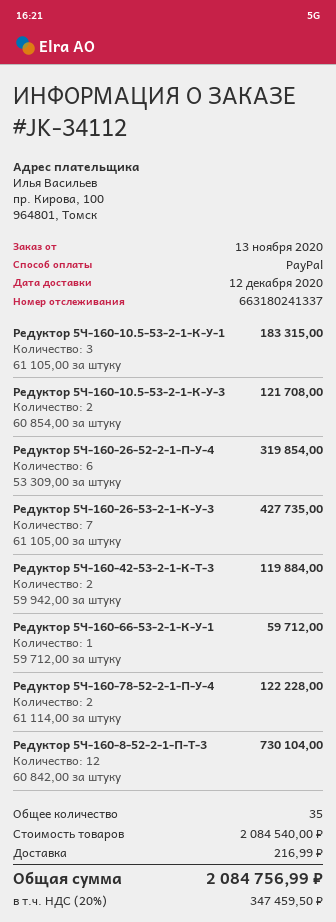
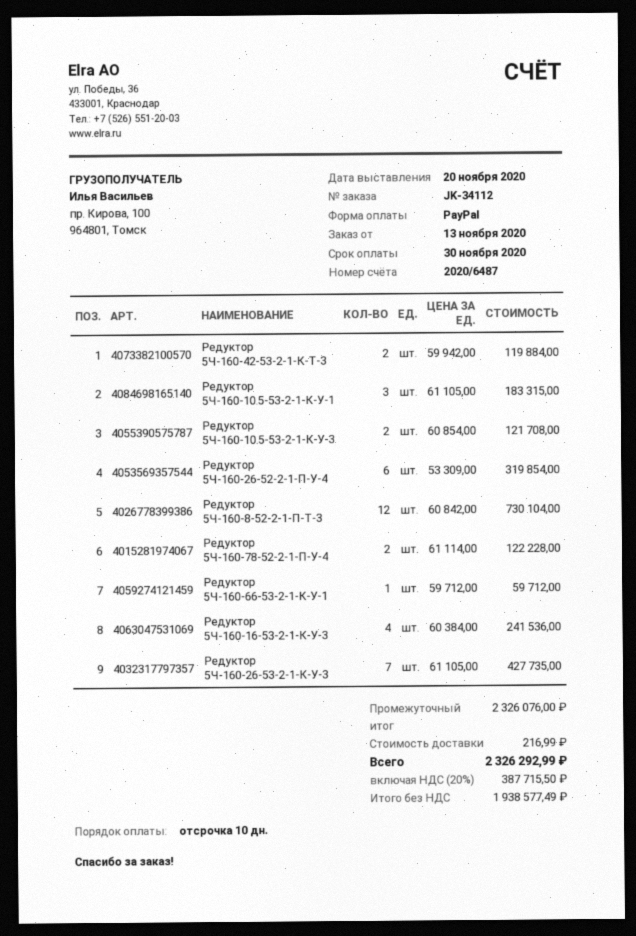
Редуктор 5Ч-160-16-53-2-1-К-У-3: none -> 4 x 60384.00 = 241536.00
subtotal: 2084540.00 -> 2326076.00
tax: 20% = 347459.50 -> 20% = 387715.50
total: 2084756.99 -> 2326292.99

